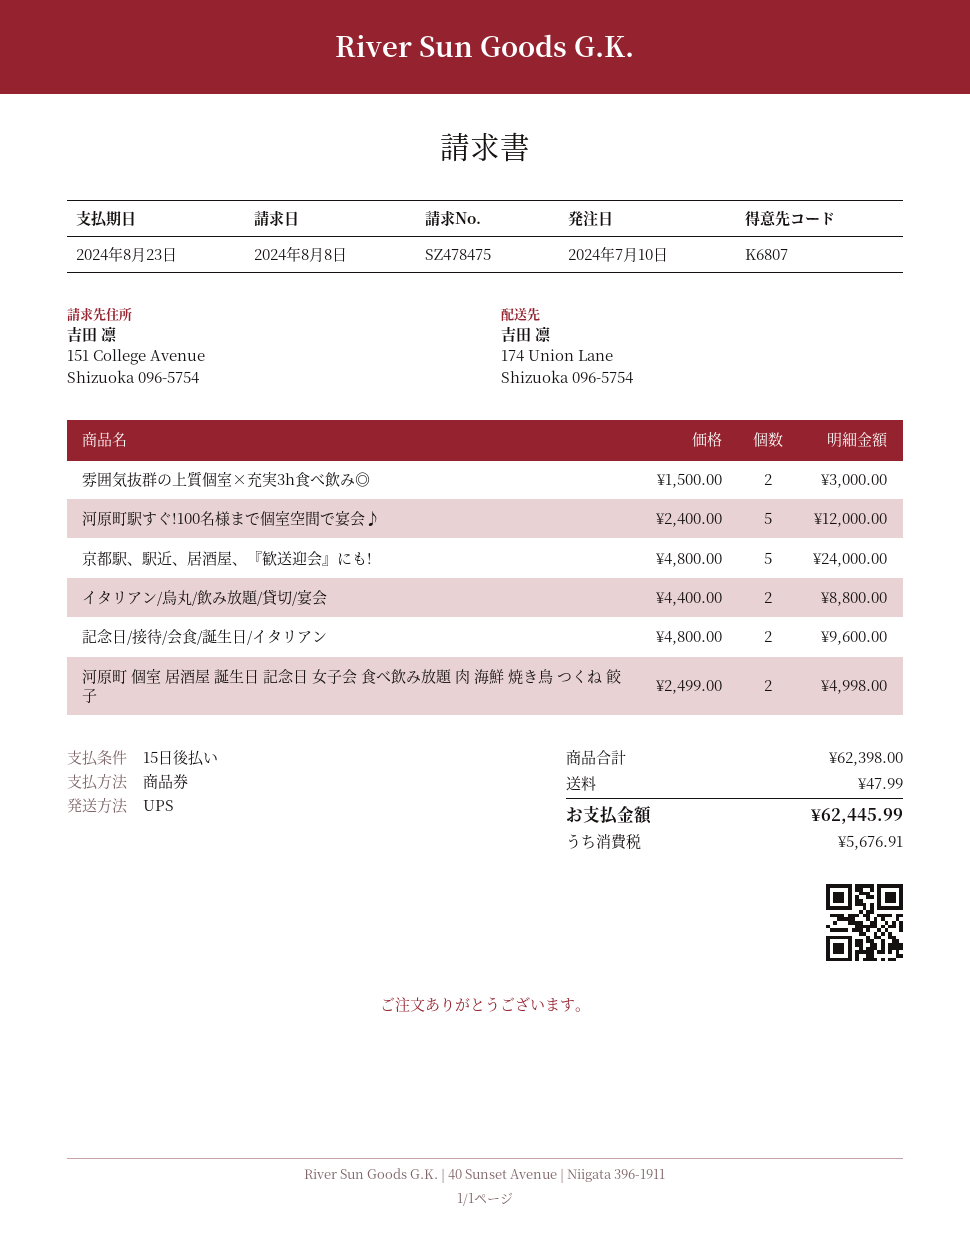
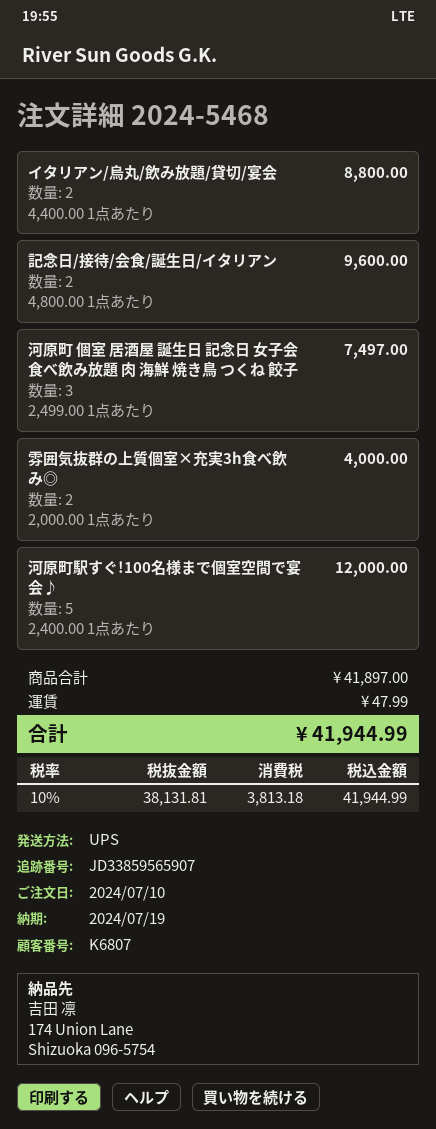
雰囲気抜群の上質個室×充実3h食べ飲み◎: 2 x 1500.00 = 3000.00 -> 2 x 2000.00 = 4000.00
京都駅、駅近、居酒屋、『歓送迎会』にも!: 5 x 4800.00 = 24000.00 -> none
河原町 個室 居酒屋 誕生日 記念日 女子会 食べ飲み放題 肉 海鮮 焼き鳥 つくね 餃子: 2 x 2499.00 = 4998.00 -> 3 x 2499.00 = 7497.00
subtotal: 62398.00 -> 41897.00
tax: 5676.91 -> 3813.18
total: 62445.99 -> 41944.99

